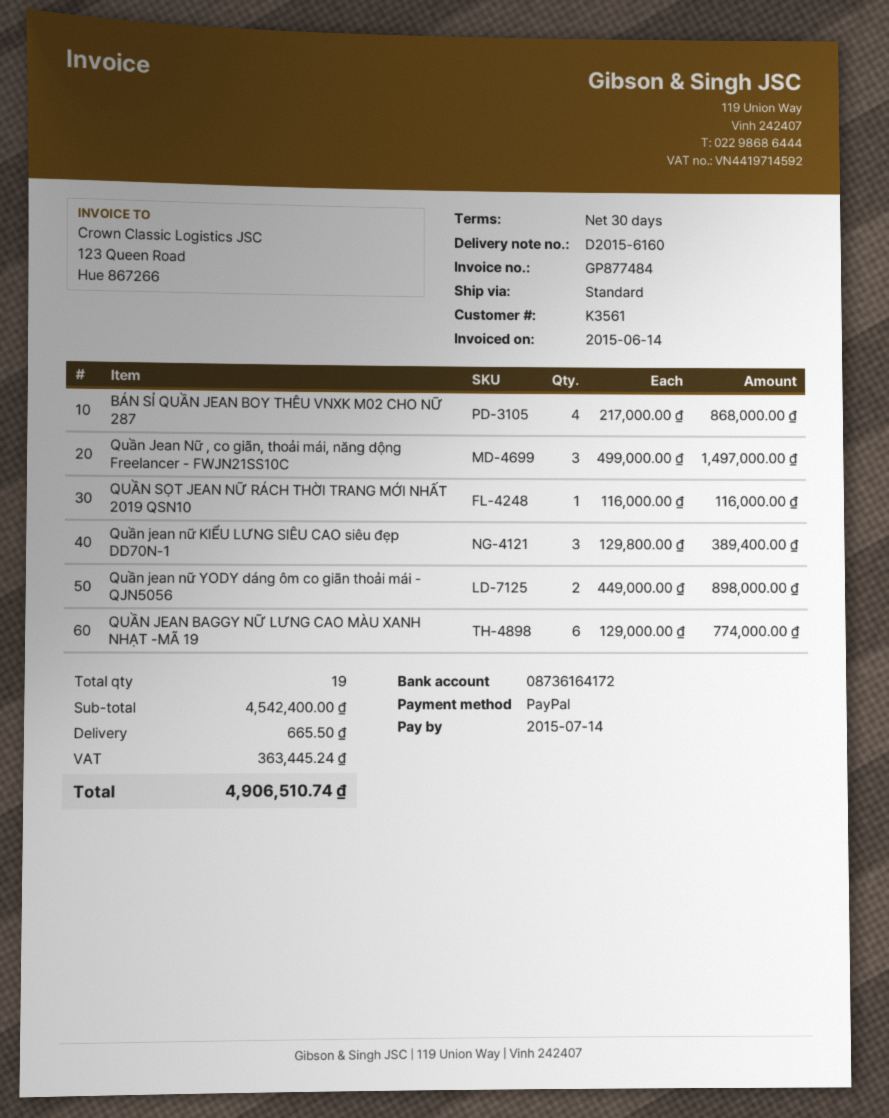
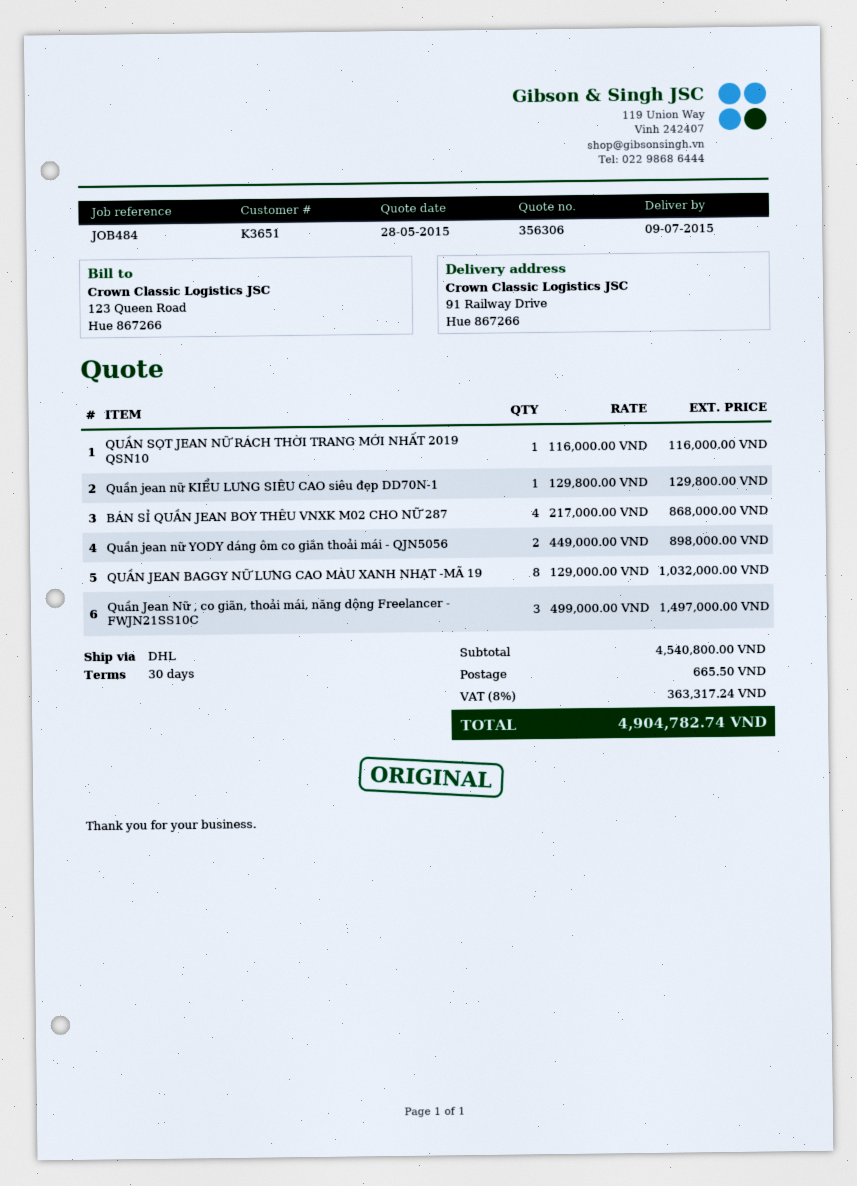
customer number: K3561 -> K3651
shipping method: standard -> DHL
Quần jean nữ KIỂU LƯNG SIÊU CAO siêu đẹp DD70N-1: 3 x 129800.00 = 389400.00 -> 1 x 129800.00 = 129800.00
QUẦN JEAN BAGGY NỮ LƯNG CAO MÀU XANH NHẠT -MÃ 19: 6 x 129000.00 = 774000.00 -> 8 x 129000.00 = 1032000.00
subtotal: 4542400.00 -> 4540800.00
tax: 363445.24 -> 363317.24
total: 4906510.74 -> 4904782.74

